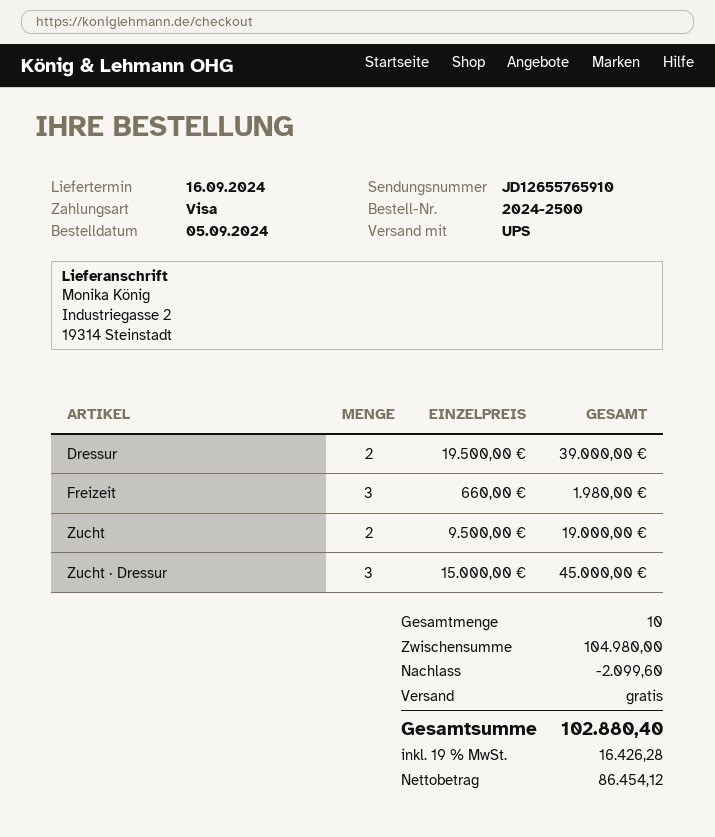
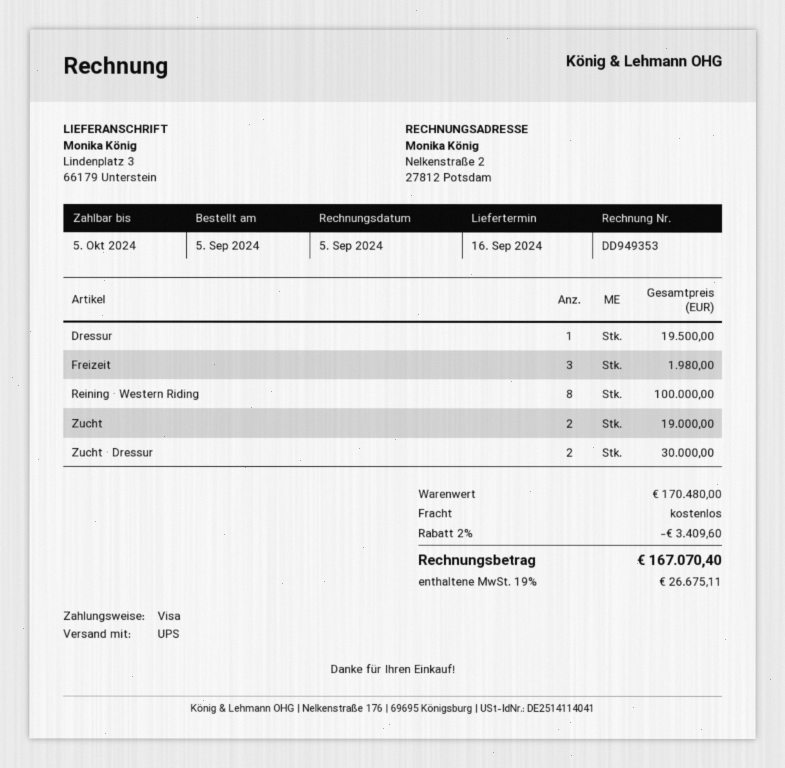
ship to: Industriegasse 2, 19314 Steinstadt -> Lindenplatz 3, 66179 Unterstein
Dressur: 2 for 39000.00 -> 1 for 19500.00
Zucht · Dressur: 3 for 45000.00 -> 2 for 30000.00
Reining · Western Riding: none -> 8 for 100000.00
subtotal: 104980.00 -> 170480.00
discount: 2099.60 -> 3409.60
tax: 19% = 16426.28 -> 19% = 26675.11
total: 102880.40 -> 167070.40

